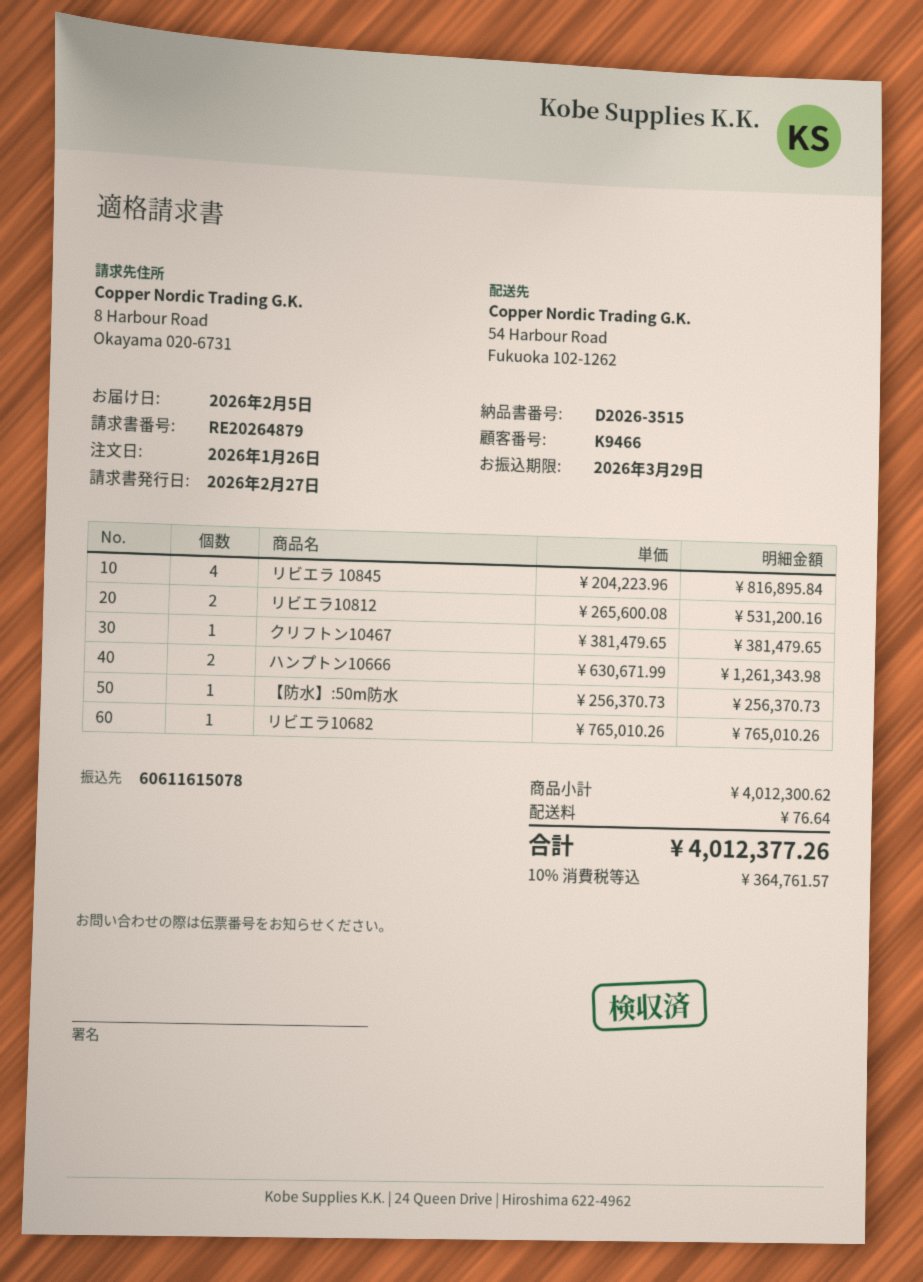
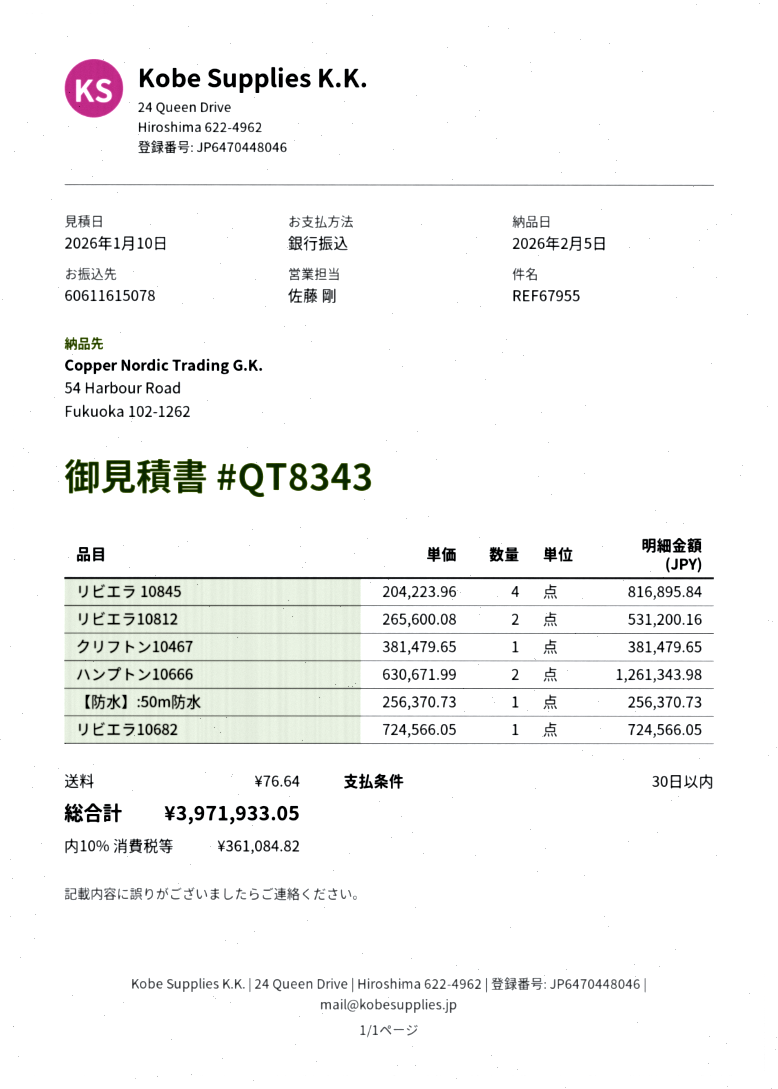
リビエラ10682: 1 x 765010.26 = 765010.26 -> 1 x 724566.05 = 724566.05
tax: 10% = 364761.57 -> 10% = 361084.82
total: 4012377.26 -> 3971933.05

